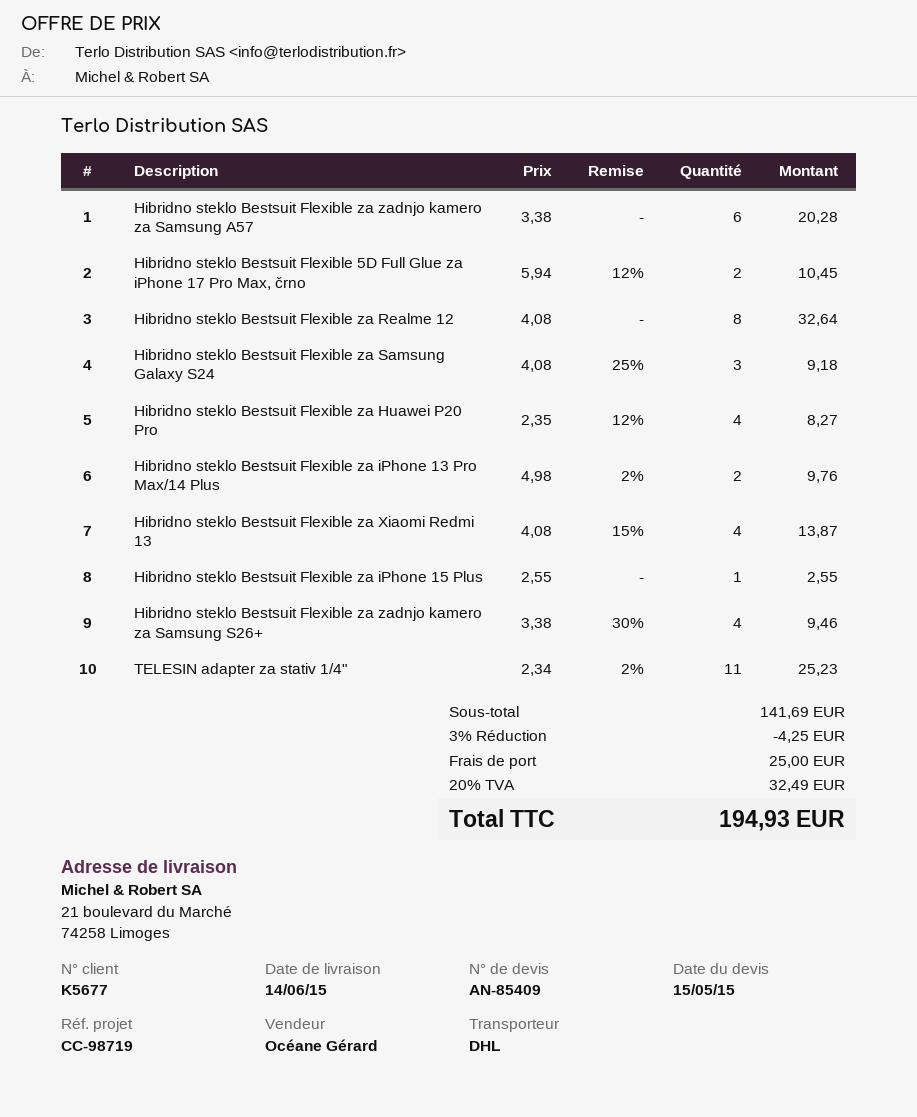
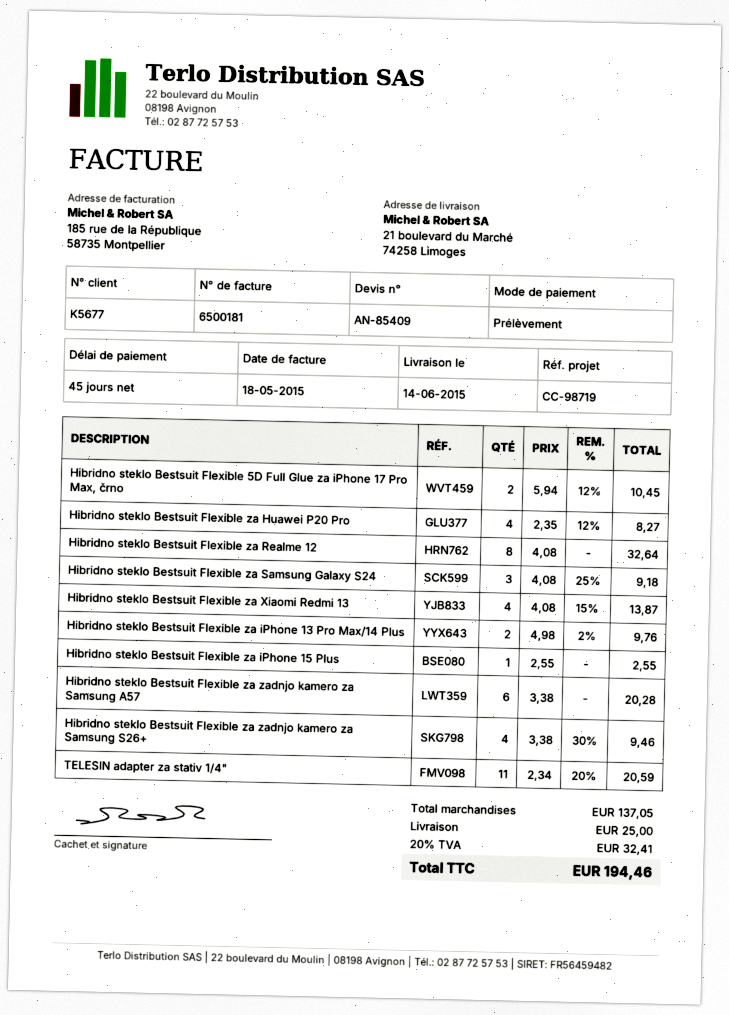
TELESIN adapter za stativ 1/4": 11 x 2.34 - 2% = 25.23 -> 11 x 2.34 - 20% = 20.59
subtotal: 141.69 -> 137.05
discount: 3% = 4.25 -> none
tax: 20% = 32.49 -> 20% = 32.41
total: 194.93 -> 194.46

